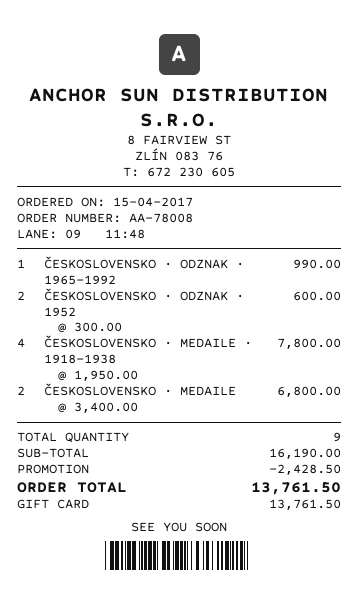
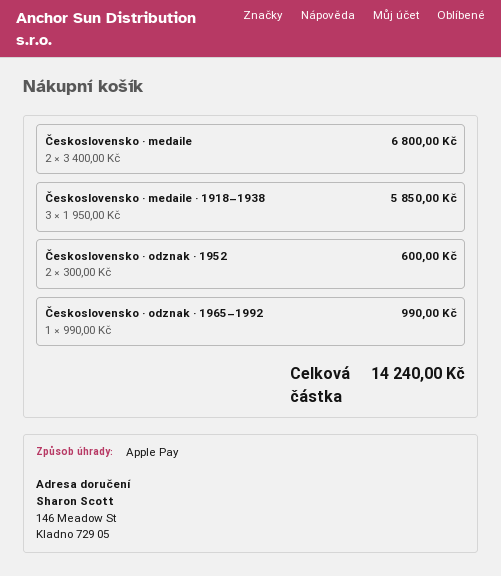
payment method: gift card -> Apple Pay
ČESKOSLOVENSKO · MEDAILE · 1918–1938: 4 x 1950.00 = 7800.00 -> 3 x 1950.00 = 5850.00
discount: 2428.50 -> none
total: 13761.50 -> 14240.00

